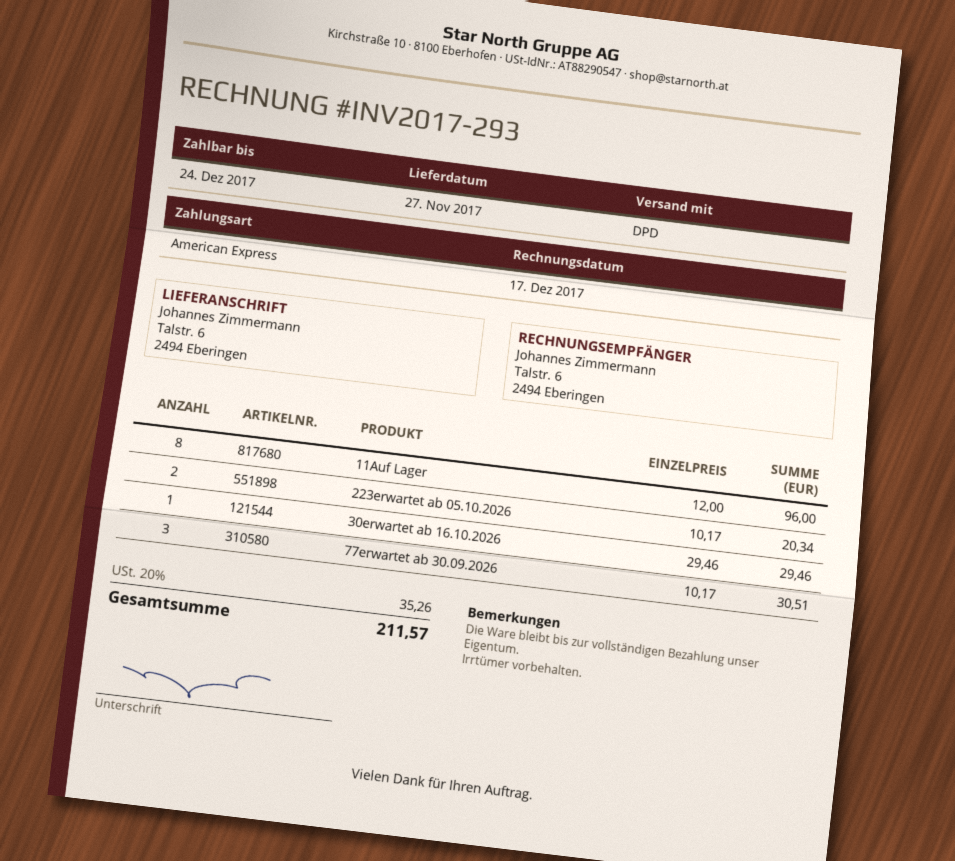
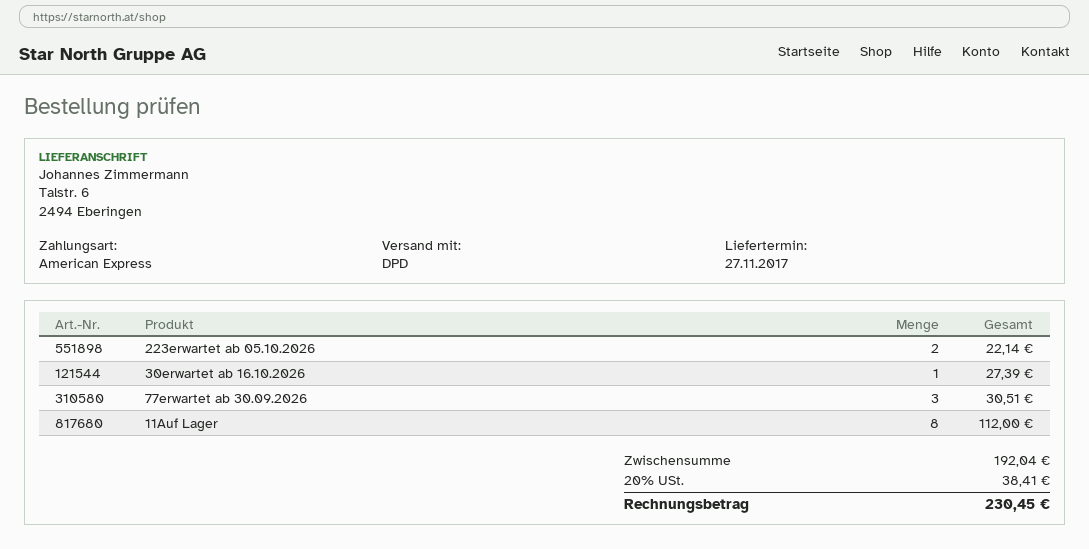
11Auf Lager: 8 for 96.00 -> 8 for 112.00
223erwartet ab 05.10.2026: 2 for 20.34 -> 2 for 22.14
30erwartet ab 16.10.2026: 1 for 29.46 -> 1 for 27.39
tax: 20% = 35.26 -> 20% = 38.41
total: 211.57 -> 230.45

